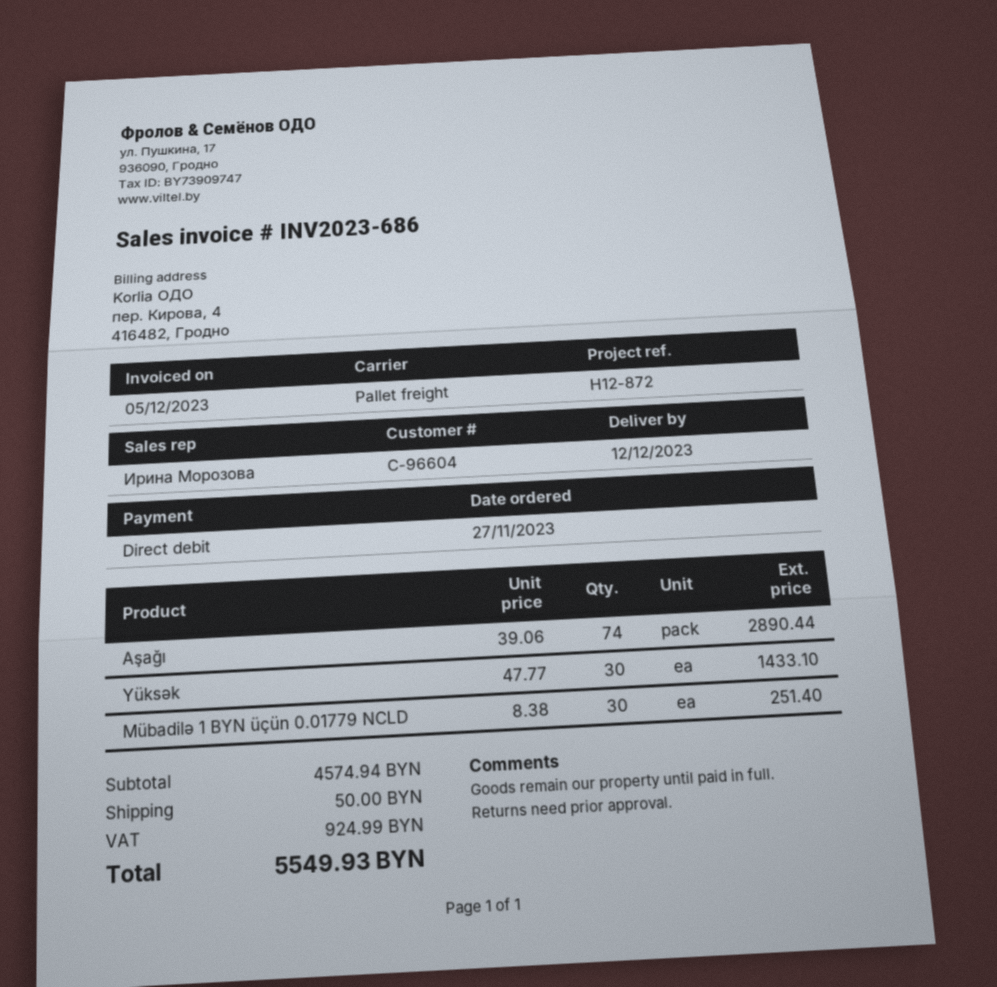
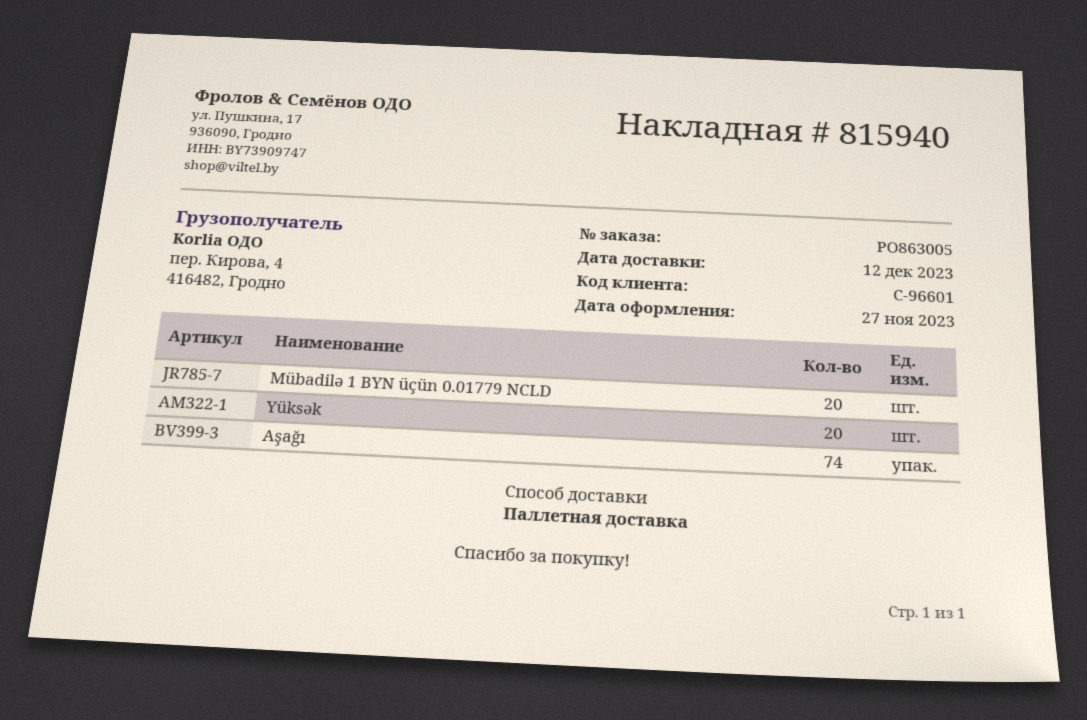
customer number: C-96604 -> C-96601
Yüksək: 30 -> 20
Mübadilə 1 BYN üçün 0.01779 NCLD: 30 -> 20

